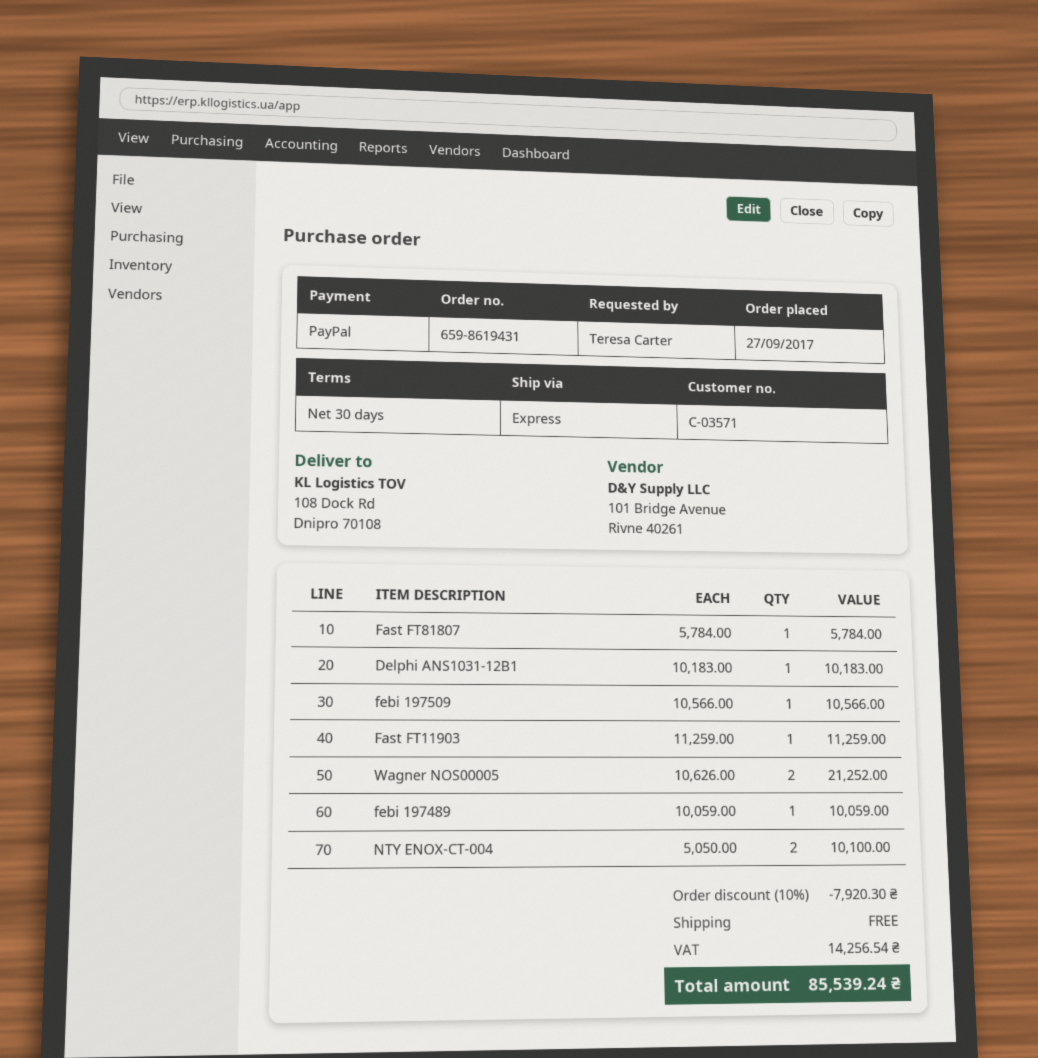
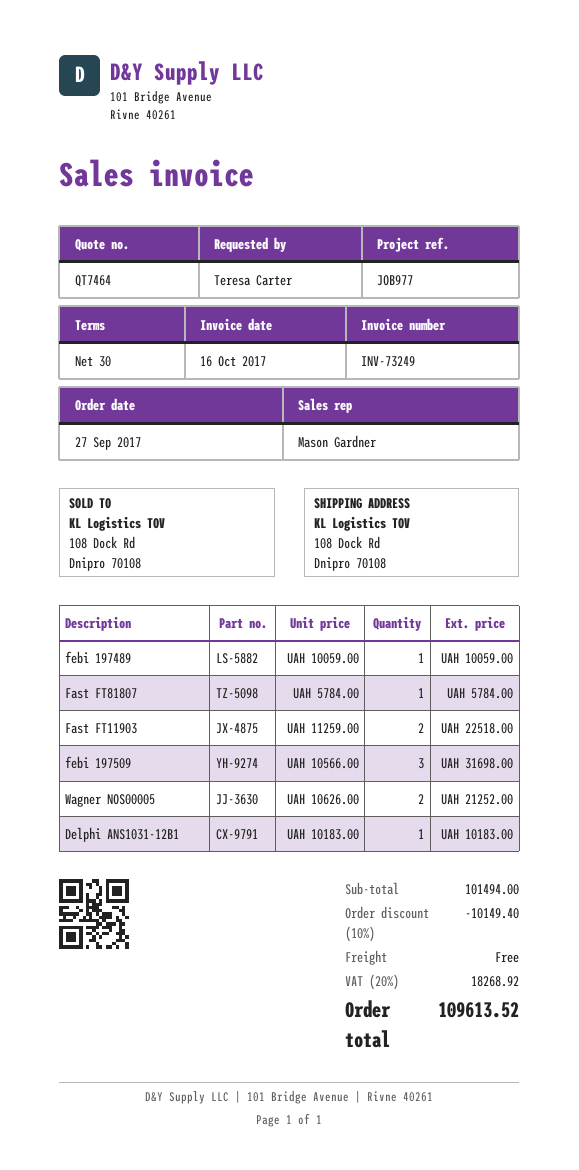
febi 197509: 1 x 10566.00 = 10566.00 -> 3 x 10566.00 = 31698.00
Fast FT11903: 1 x 11259.00 = 11259.00 -> 2 x 11259.00 = 22518.00
NTY ENOX-CT-004: 2 x 5050.00 = 10100.00 -> none
discount: 10% = 7920.30 -> 10% = 10149.40
tax: 14256.54 -> 18268.92
total: 85539.24 -> 109613.52

